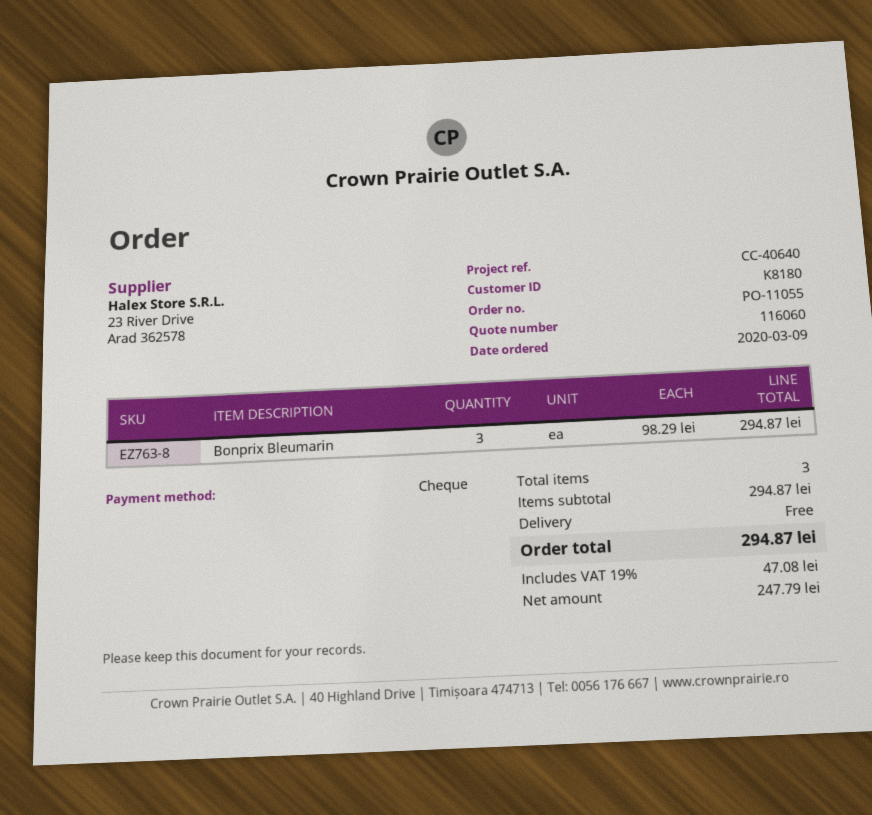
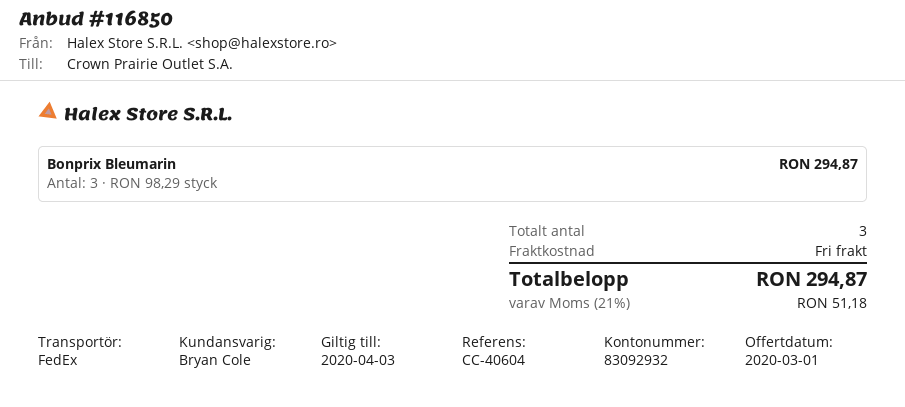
quote number: 116060 -> 116850
reference: CC-40640 -> CC-40604
tax: 19% = 47.08 -> 21% = 51.18

